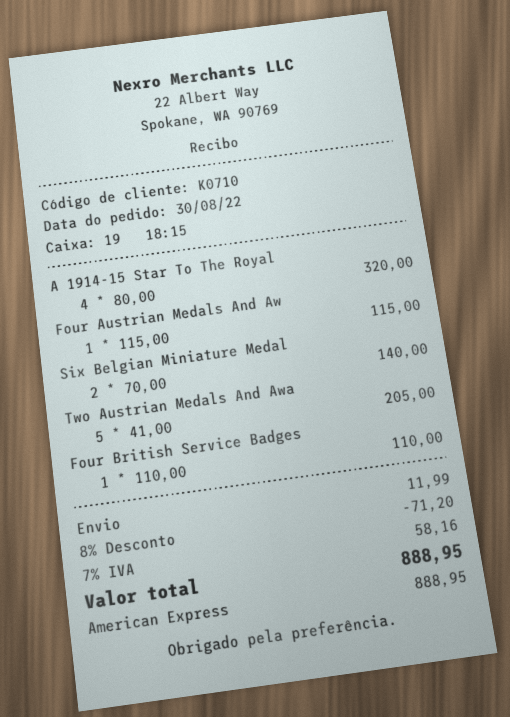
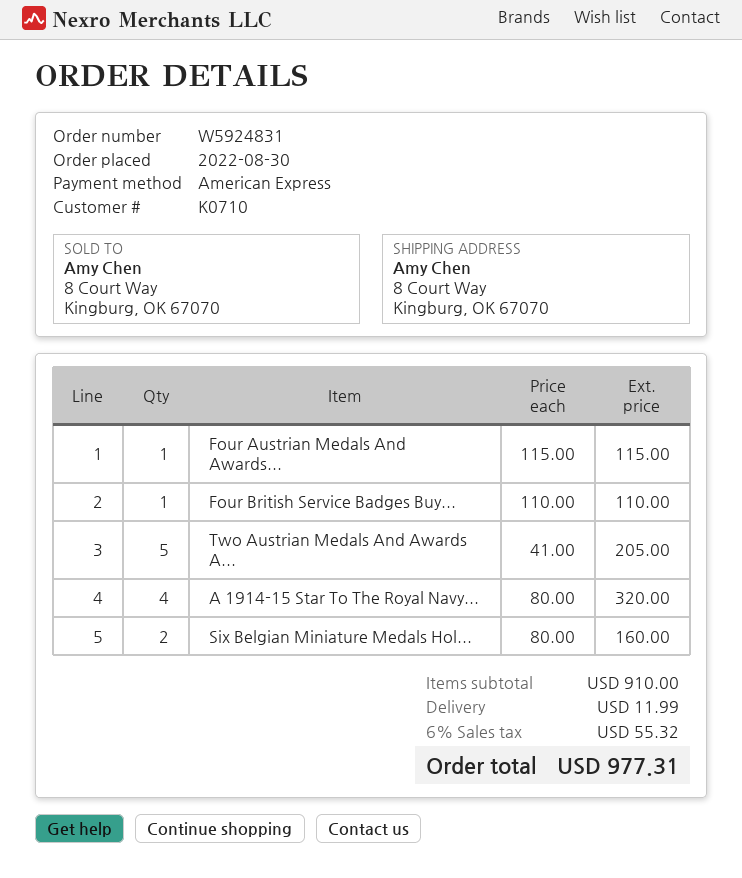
Six Belgian Miniature Medal: 2 x 70.00 = 140.00 -> 2 x 80.00 = 160.00
discount: 8% = 71.20 -> none
tax: 7% = 58.16 -> 6% = 55.32
total: 888.95 -> 977.31

